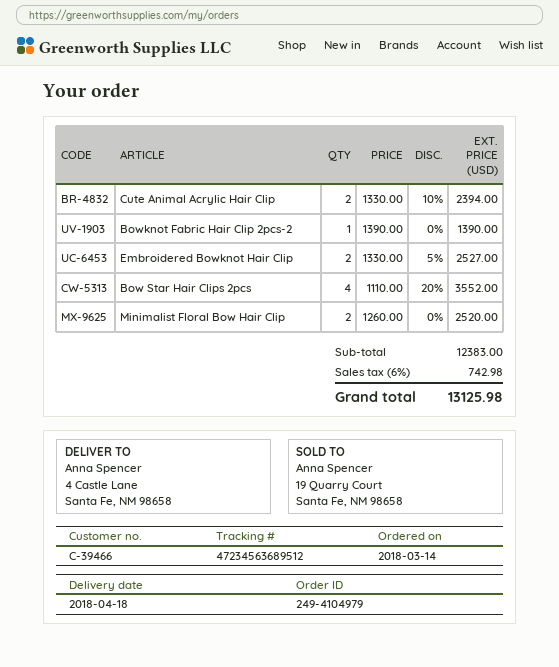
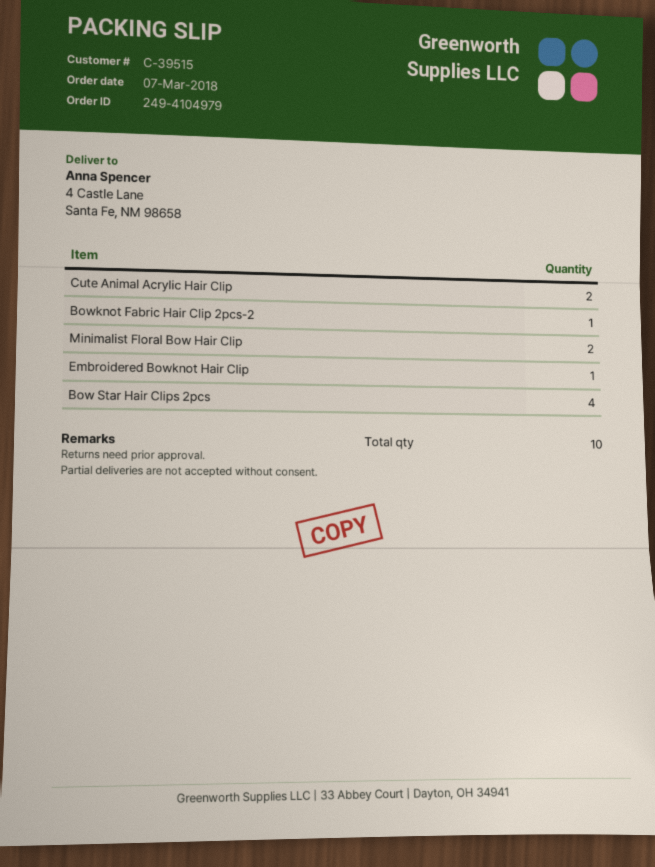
order date: 2018-03-14 -> 2018-03-07
customer number: C-39466 -> C-39515
Embroidered Bowknot Hair Clip: 2 -> 1

